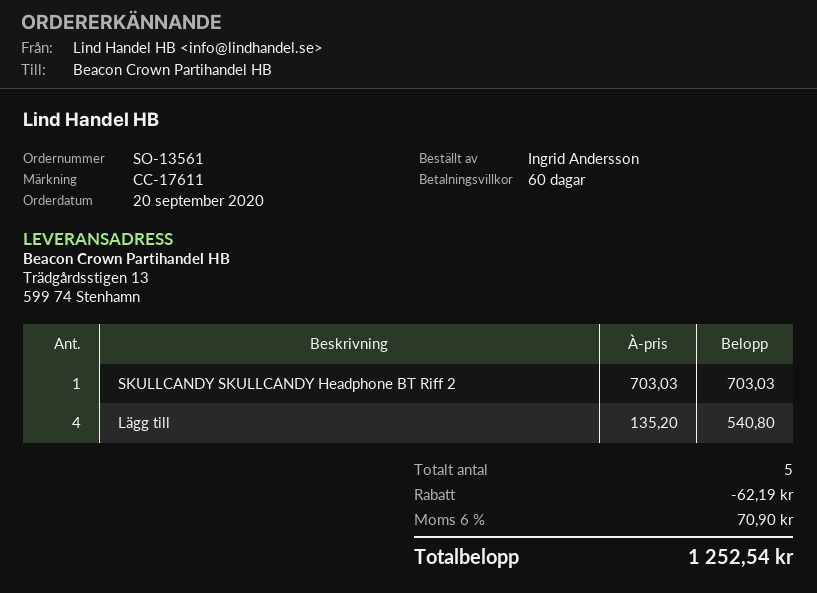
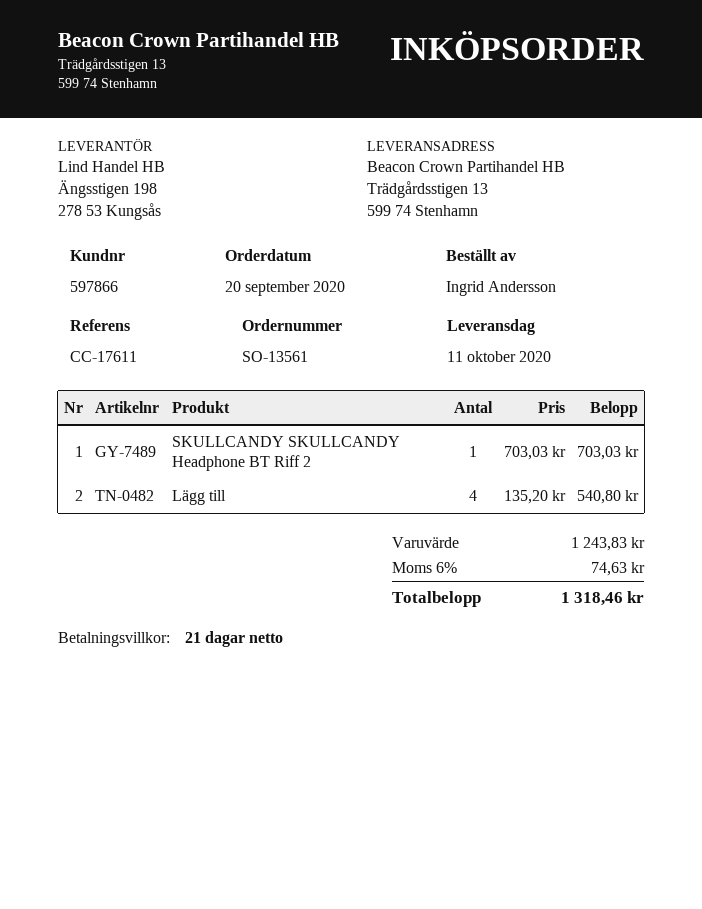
payment terms: 60 days -> 21 days
discount: 62.19 -> none
tax: 6% = 70.90 -> 6% = 74.63
total: 1252.54 -> 1318.46

